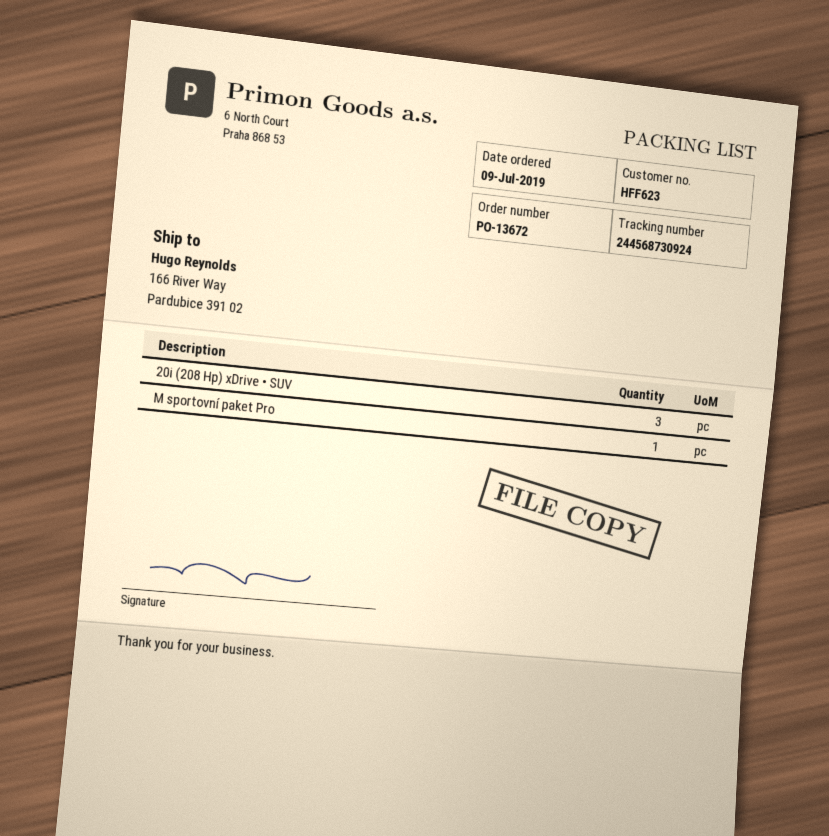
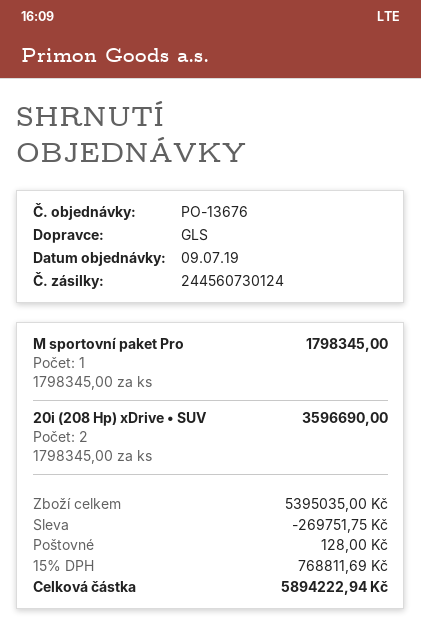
order number: PO-13672 -> PO-13676
tracking number: 244568730924 -> 244560730124
20i (208 Hp) xDrive • SUV: 3 -> 2

